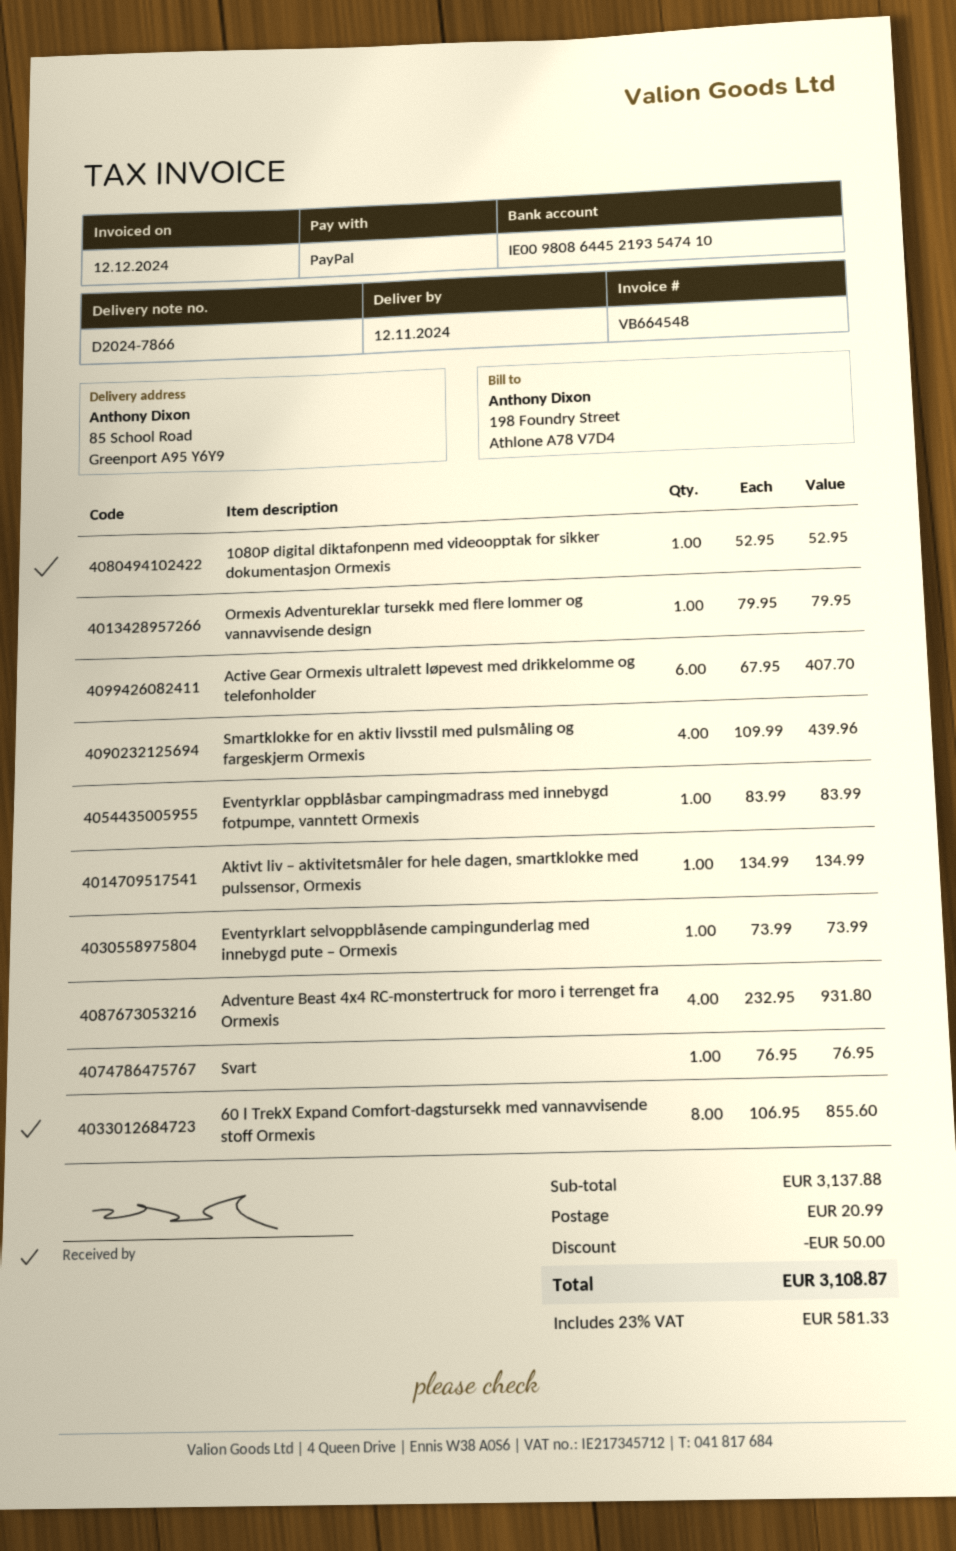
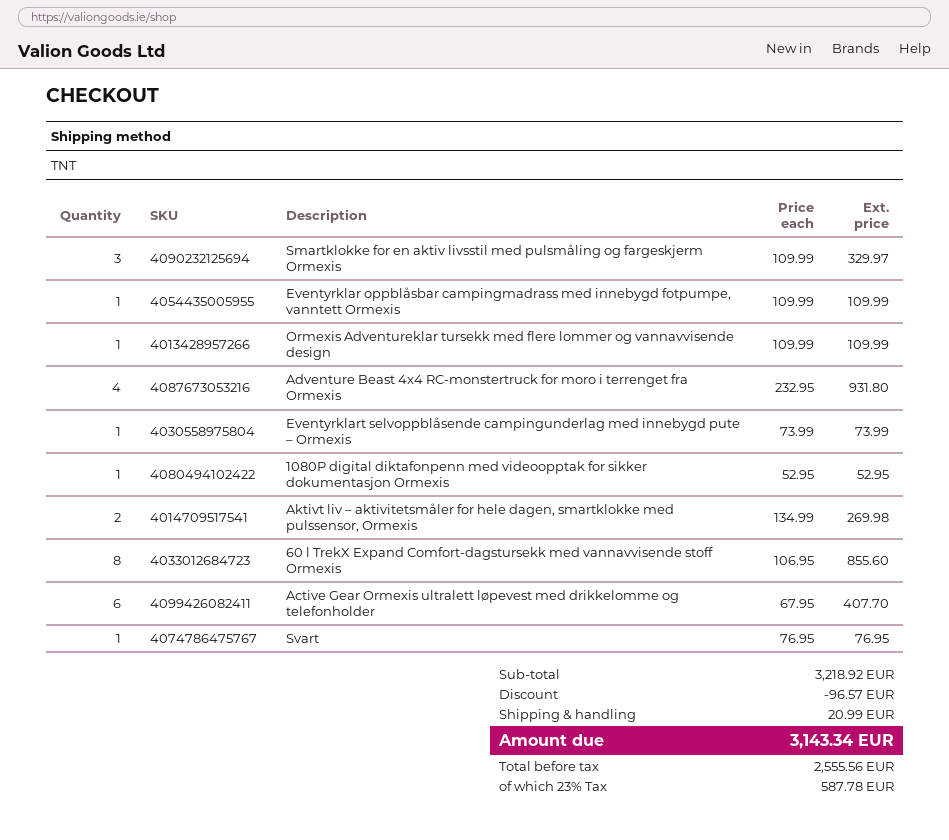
Ormexis Adventureklar tursekk med flere lommer og vannavvisende design: 1 x 79.95 = 79.95 -> 1 x 109.99 = 109.99
Smartklokke for en aktiv livsstil med pulsmåling og fargeskjerm Ormexis: 4 x 109.99 = 439.96 -> 3 x 109.99 = 329.97
Eventyrklar oppblåsbar campingmadrass med innebygd fotpumpe, vanntett Ormexis: 1 x 83.99 = 83.99 -> 1 x 109.99 = 109.99
Aktivt liv – aktivitetsmåler for hele dagen, smartklokke med pulssensor, Ormexis: 1 x 134.99 = 134.99 -> 2 x 134.99 = 269.98
subtotal: 3137.88 -> 3218.92
discount: 50.00 -> 96.57
tax: 23% = 581.33 -> 23% = 587.78
total: 3108.87 -> 3143.34

